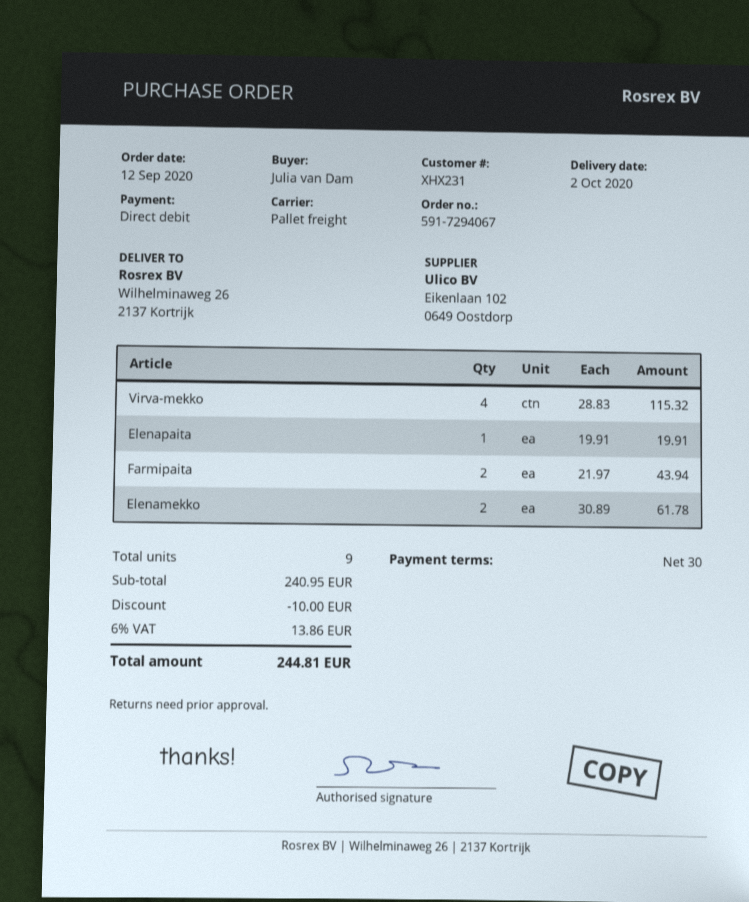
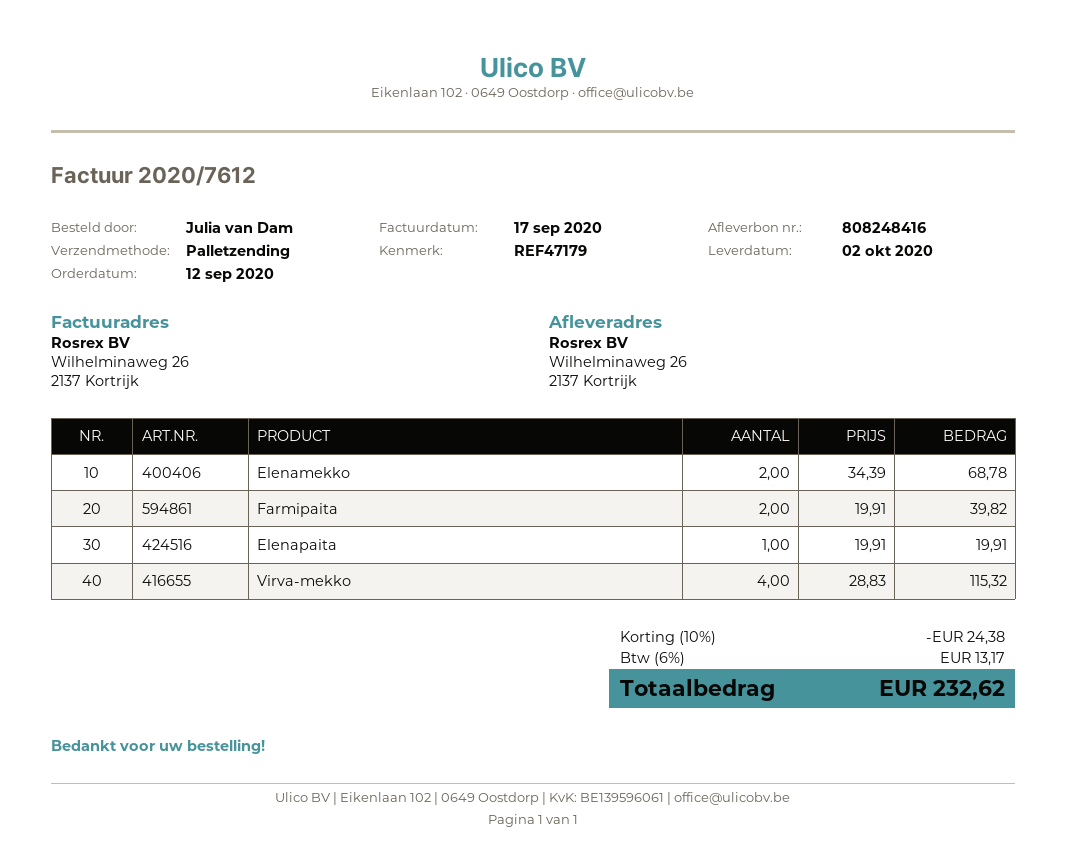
Farmipaita: 2 x 21.97 = 43.94 -> 2 x 19.91 = 39.82
Elenamekko: 2 x 30.89 = 61.78 -> 2 x 34.39 = 68.78
discount: 10.00 -> 24.38
tax: 6% = 13.86 -> 6% = 13.17
total: 244.81 -> 232.62

